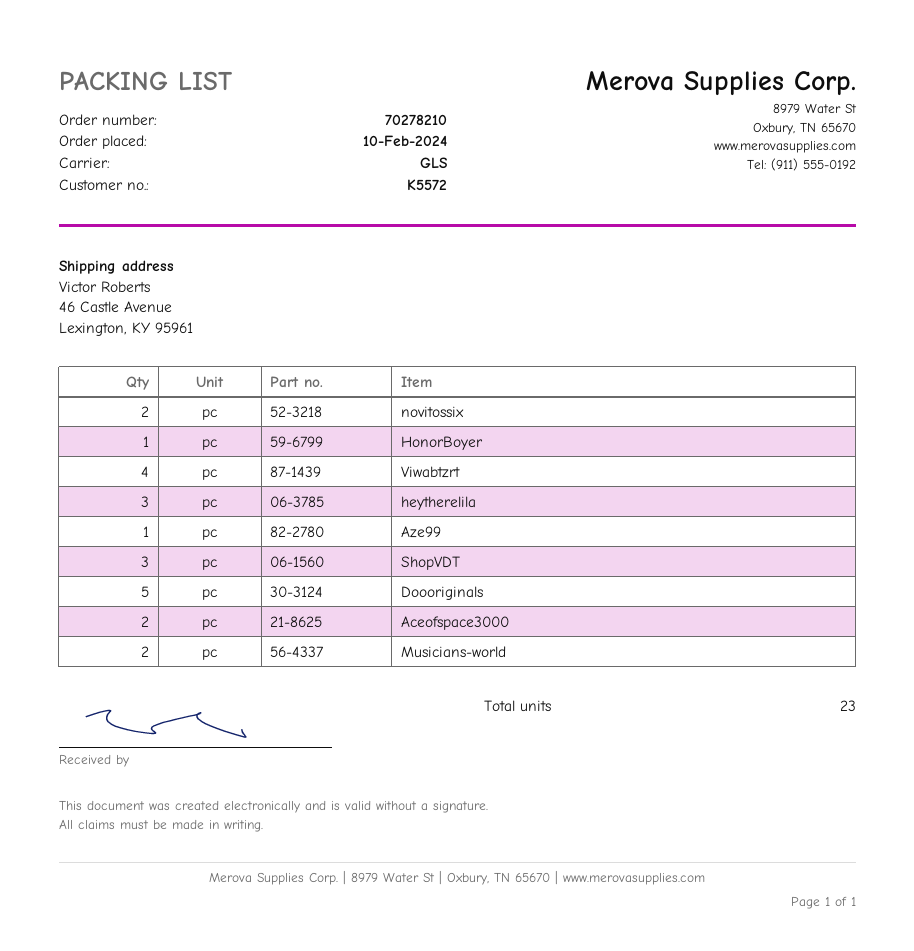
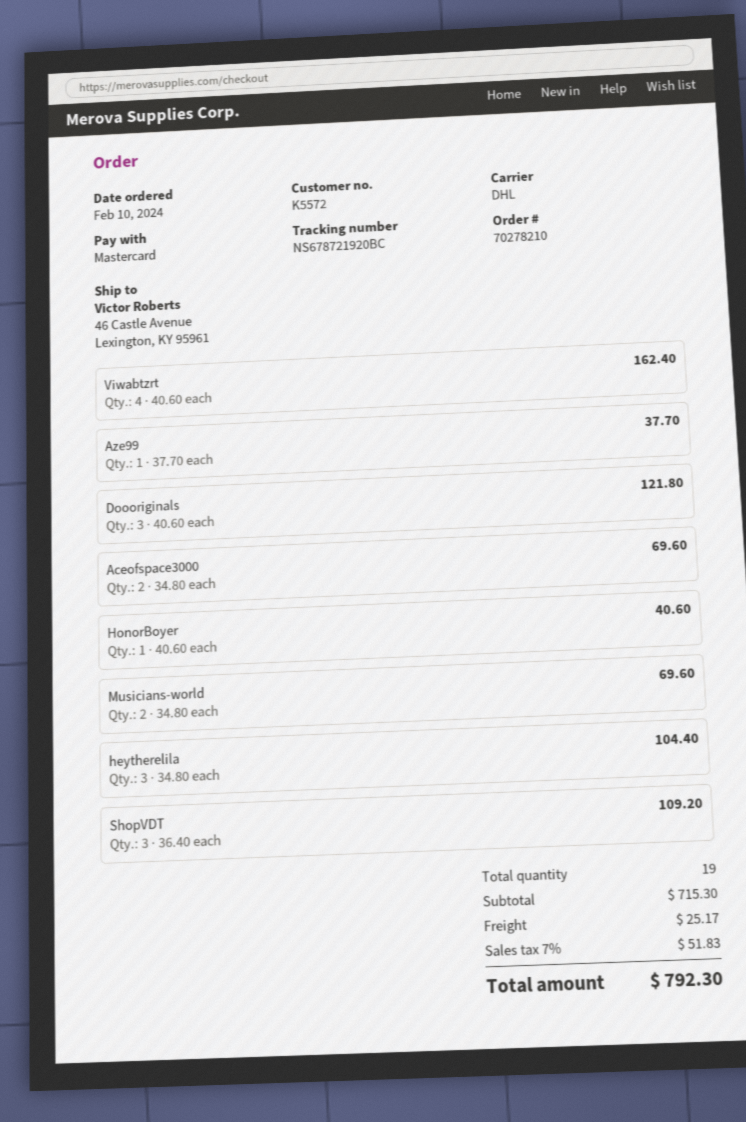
shipping method: GLS -> DHL
novitossix: 2 -> none
Doooriginals: 5 -> 3
total quantity: 23 -> 19

